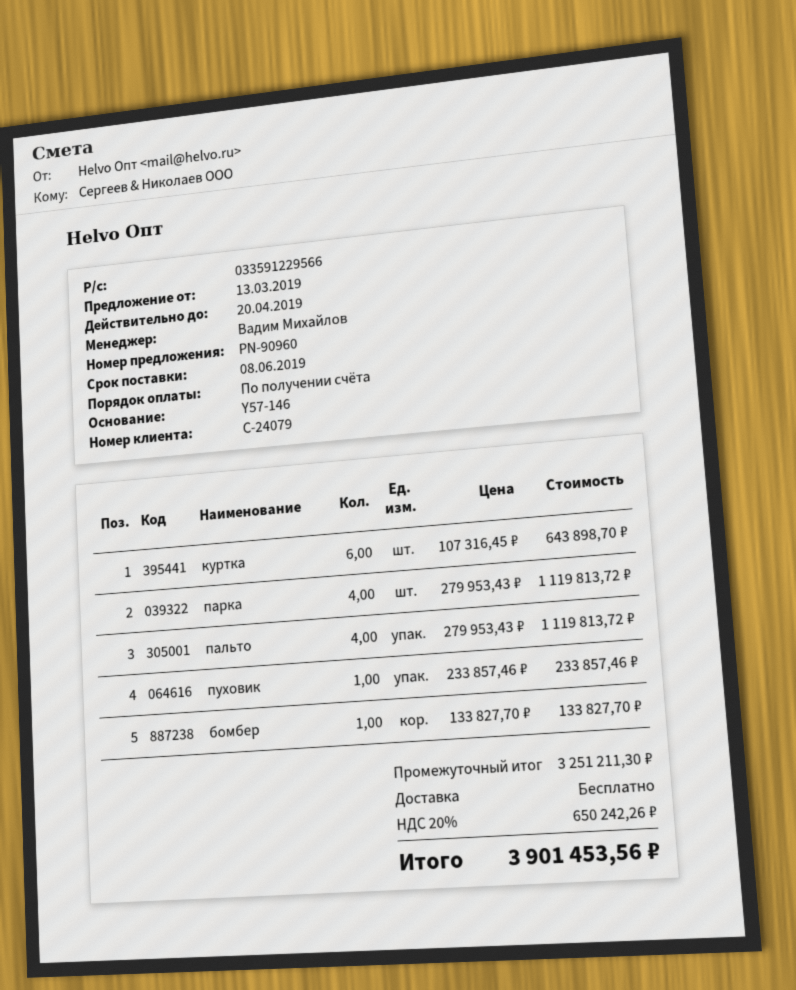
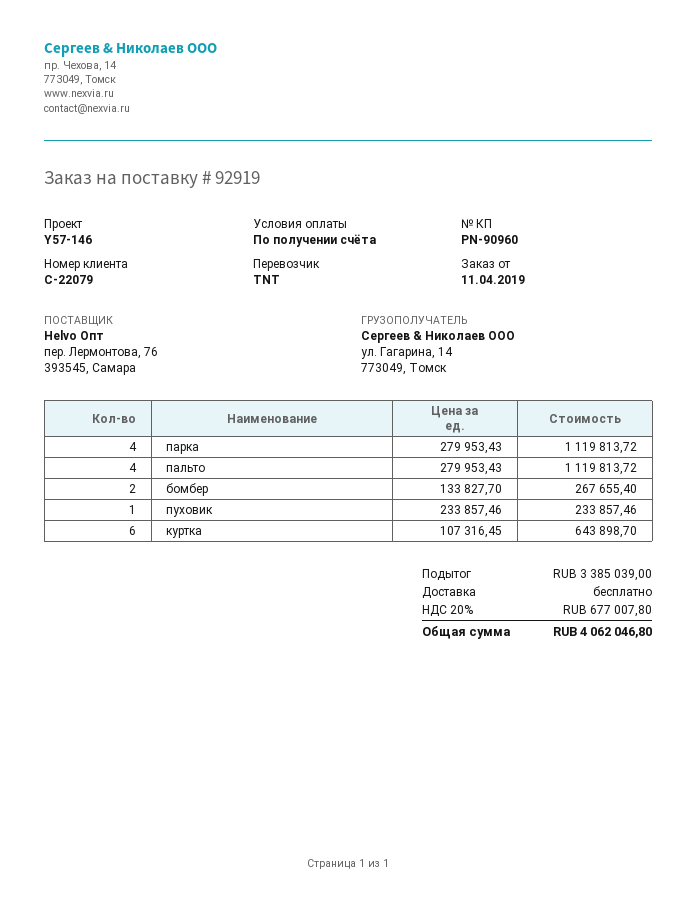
customer number: C-24079 -> C-22079
бомбер: 1 x 133827.70 = 133827.70 -> 2 x 133827.70 = 267655.40
subtotal: 3251211.30 -> 3385039.00
tax: 20% = 650242.26 -> 20% = 677007.80
total: 3901453.56 -> 4062046.80

